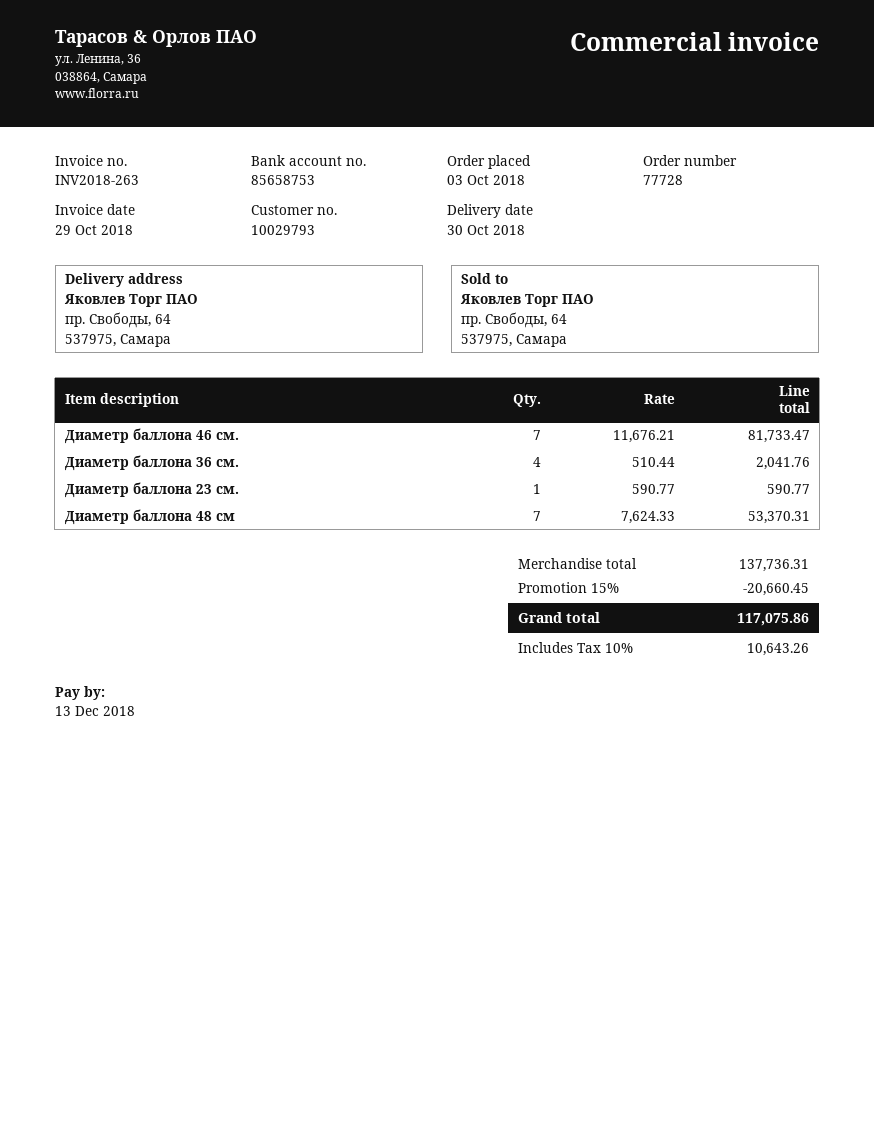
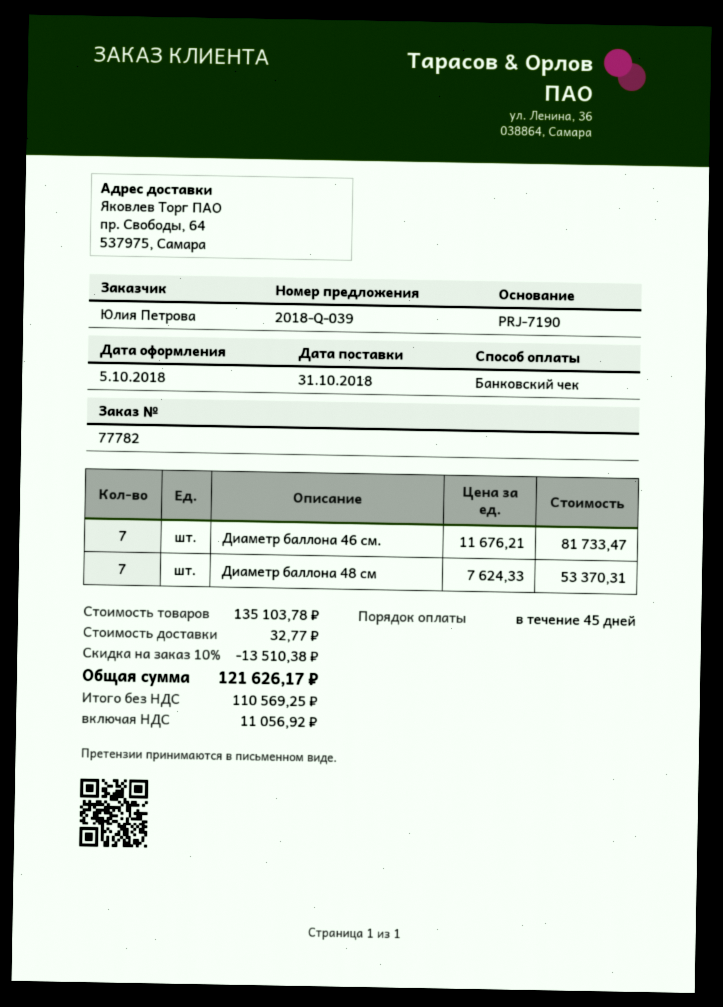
order number: 77728 -> 77782
order date: 2018-10-03 -> 2018-10-05
delivery date: 2018-10-30 -> 2018-10-31
Диаметр баллона 36 см.: 4 x 510.44 = 2041.76 -> none
Диаметр баллона 23 см.: 1 x 590.77 = 590.77 -> none
subtotal: 137736.31 -> 135103.78
discount: 15% = 20660.45 -> 10% = 13510.38
shipping: none -> 32.77
tax: 10643.26 -> 11056.92
total: 117075.86 -> 121626.17

